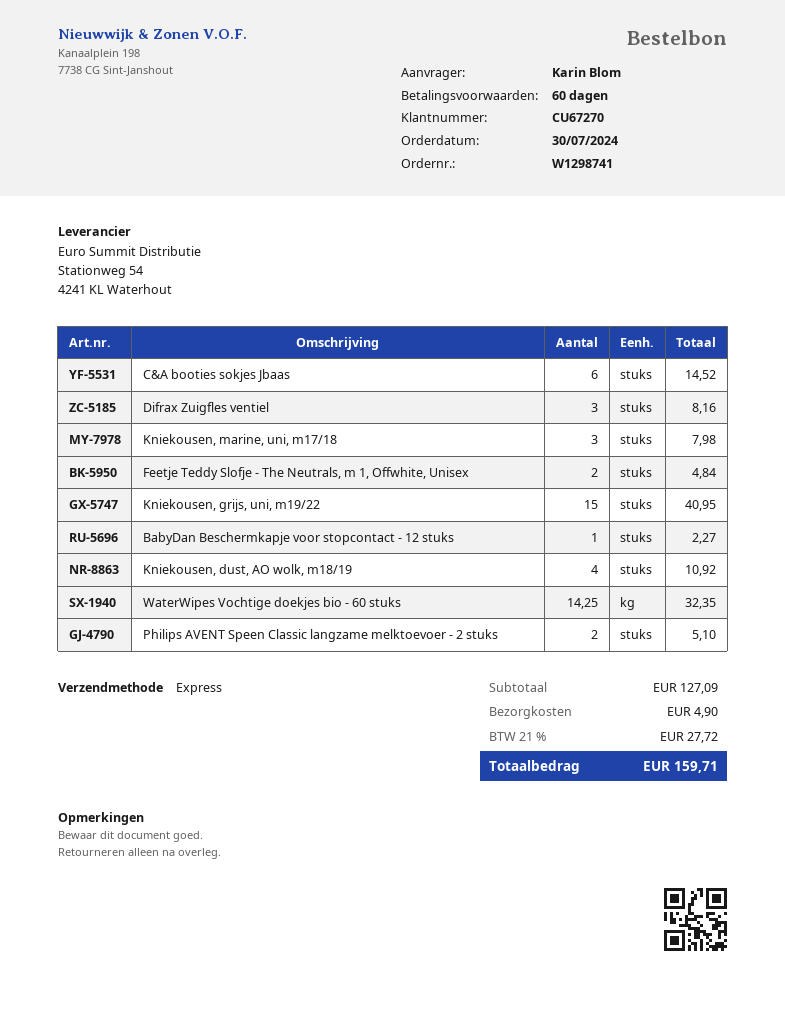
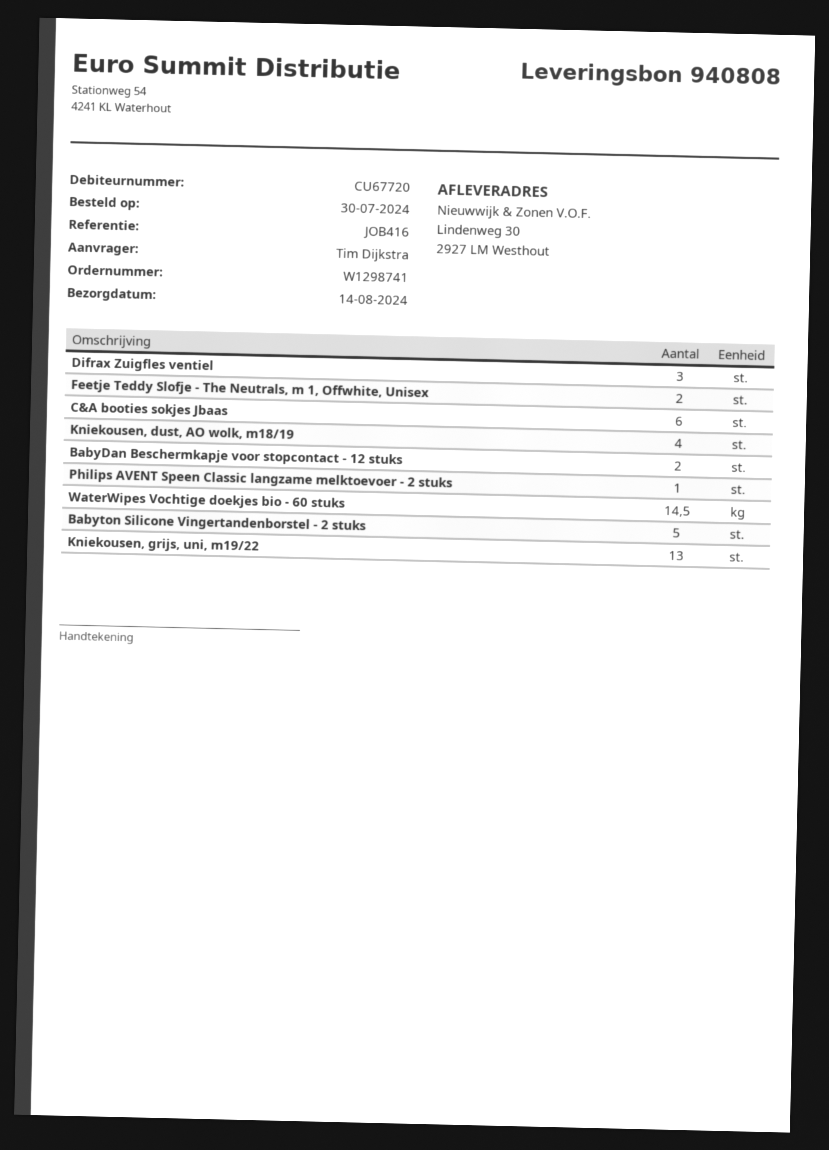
customer number: CU67270 -> CU67720
ordered by: Karin Blom -> Tim Dijkstra
Kniekousen, marine, uni, m17/18: 3 -> none
Kniekousen, grijs, uni, m19/22: 15 -> 13
BabyDan Beschermkapje voor stopcontact - 12 stuks: 1 -> 2
WaterWipes Vochtige doekjes bio - 60 stuks: 14.25 -> 14.5
Philips AVENT Speen Classic langzame melktoevoer - 2 stuks: 2 -> 1
Babyton Silicone Vingertandenborstel - 2 stuks: none -> 5

